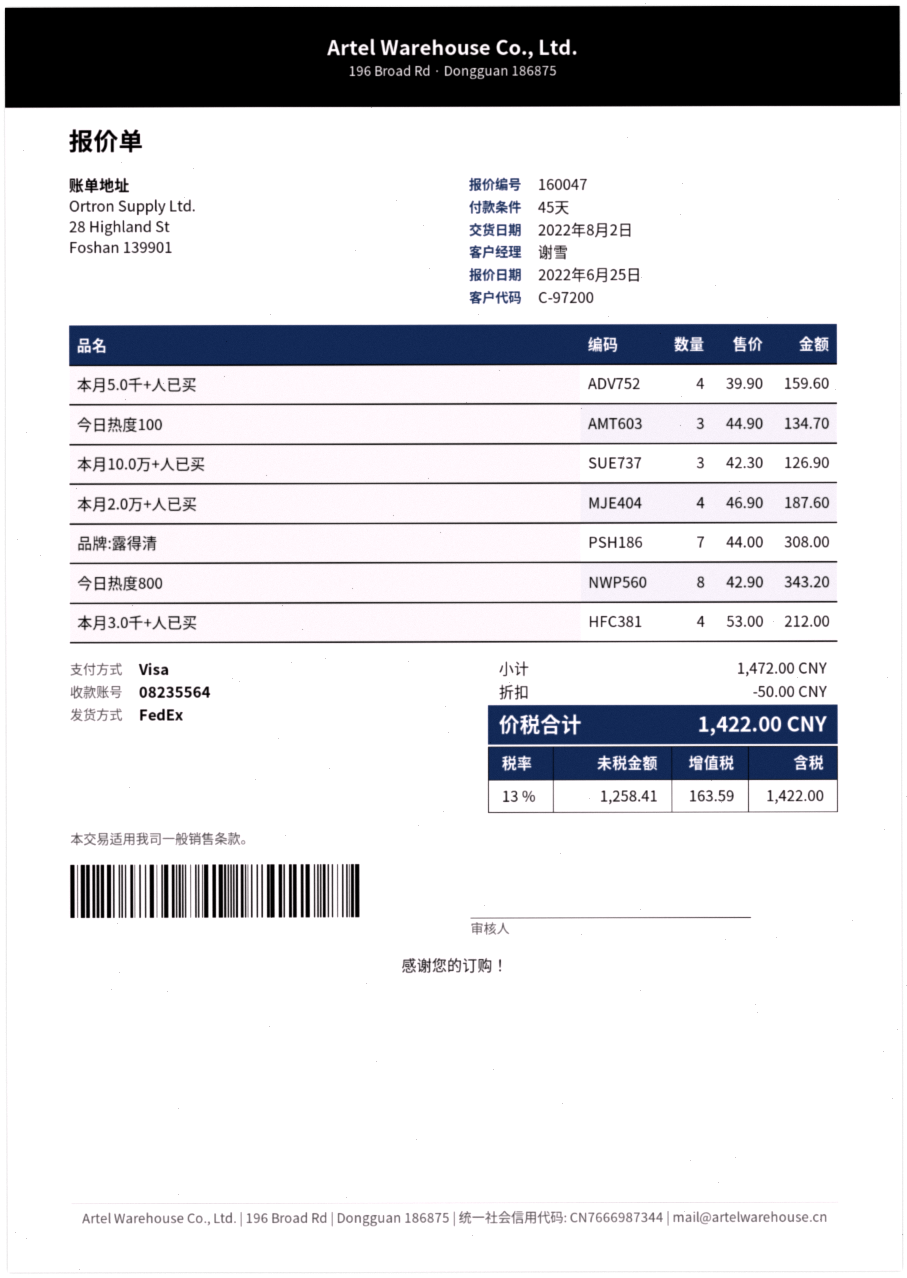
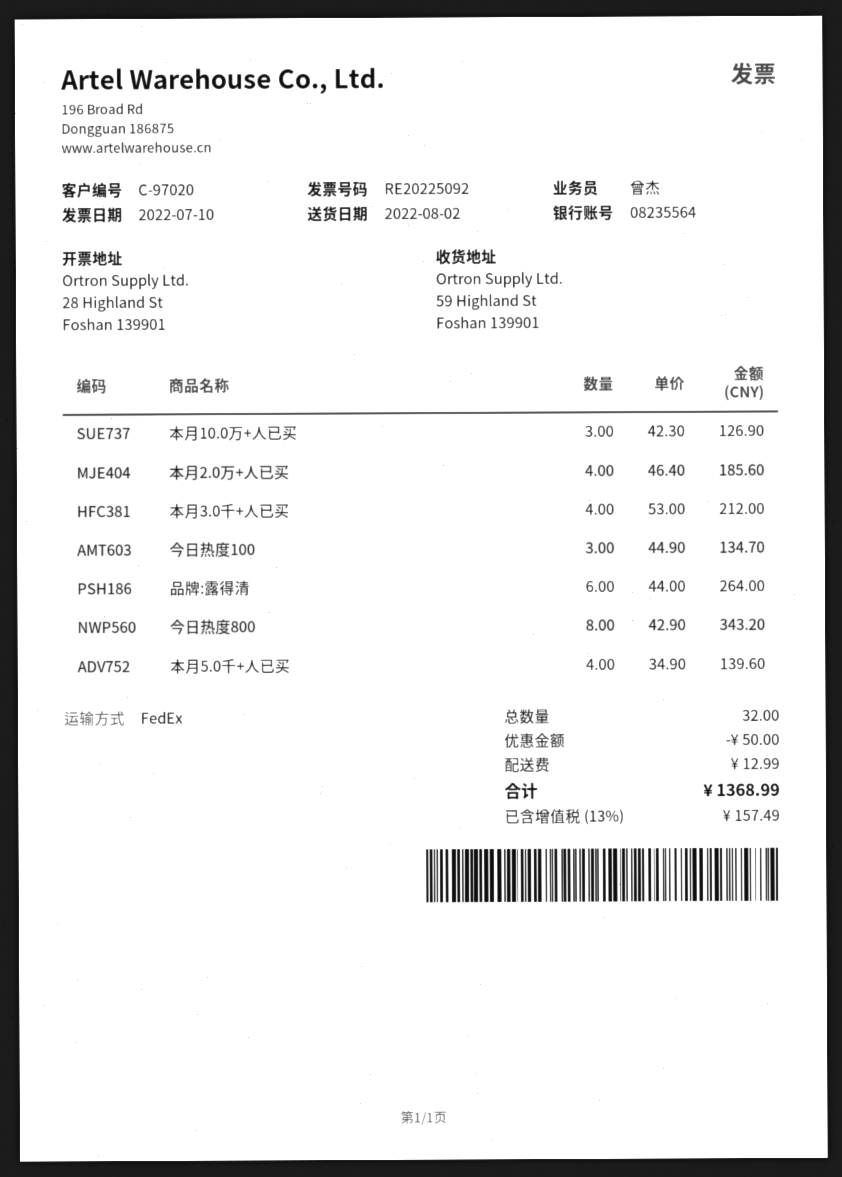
customer number: C-97200 -> C-97020
sales rep: 谢雪 -> 曾杰
本月5.0千+人已买: 4 x 39.90 = 159.60 -> 4 x 34.90 = 139.60
本月2.0万+人已买: 4 x 46.90 = 187.60 -> 4 x 46.40 = 185.60
品牌:露得清: 7 x 44.00 = 308.00 -> 6 x 44.00 = 264.00
shipping: none -> 12.99
tax: 13% = 163.59 -> 13% = 157.49
total: 1422.00 -> 1368.99

